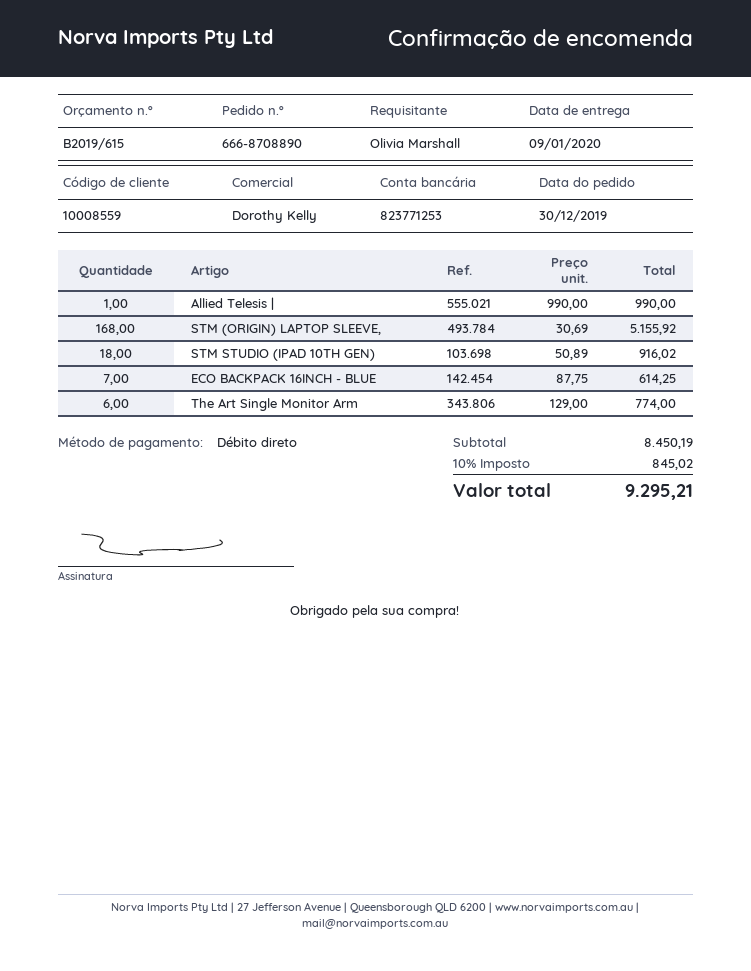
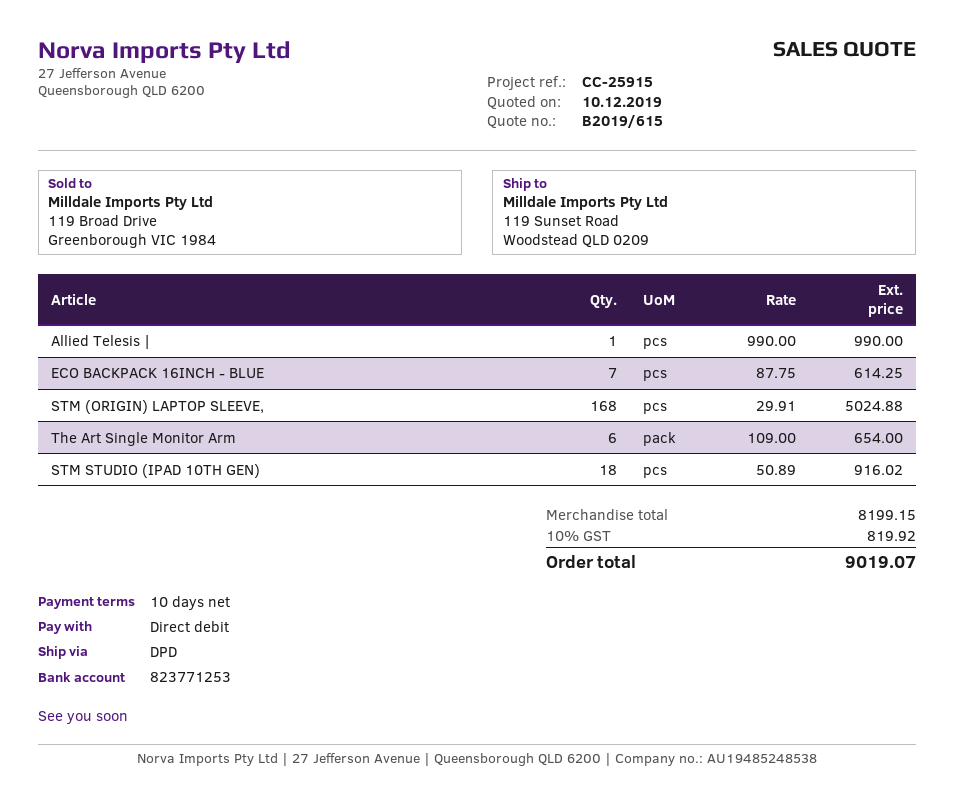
STM (ORIGIN) LAPTOP SLEEVE,: 168 x 30.69 = 5155.92 -> 168 x 29.91 = 5024.88
The Art Single Monitor Arm: 6 x 129.00 = 774.00 -> 6 x 109.00 = 654.00
subtotal: 8450.19 -> 8199.15
tax: 10% = 845.02 -> 10% = 819.92
total: 9295.21 -> 9019.07

